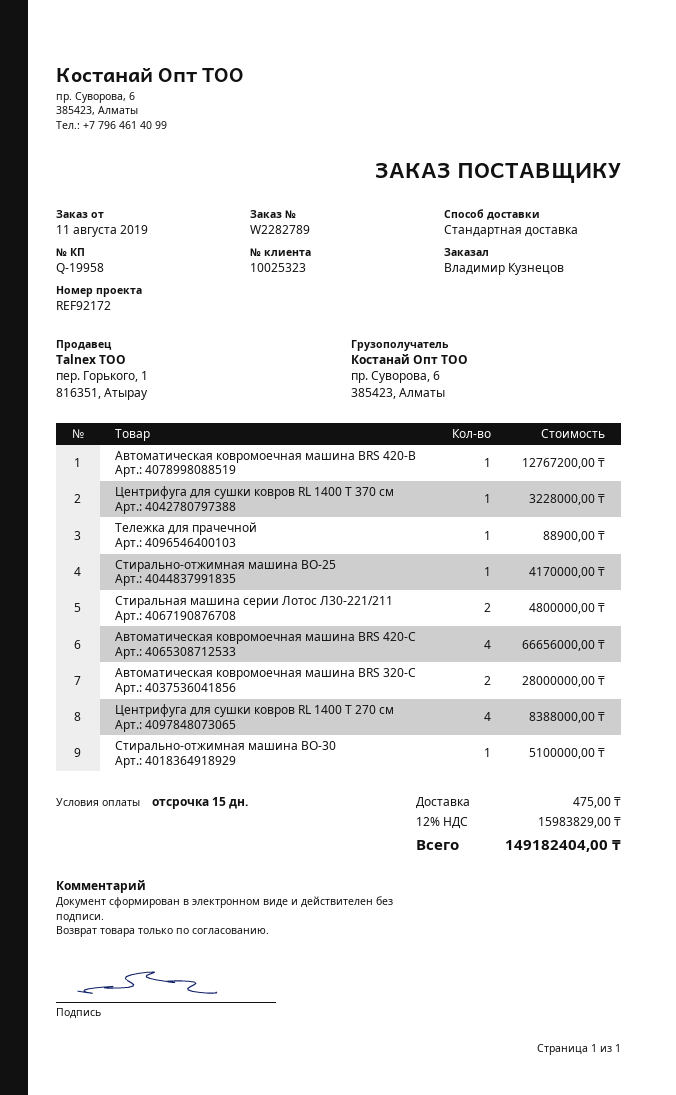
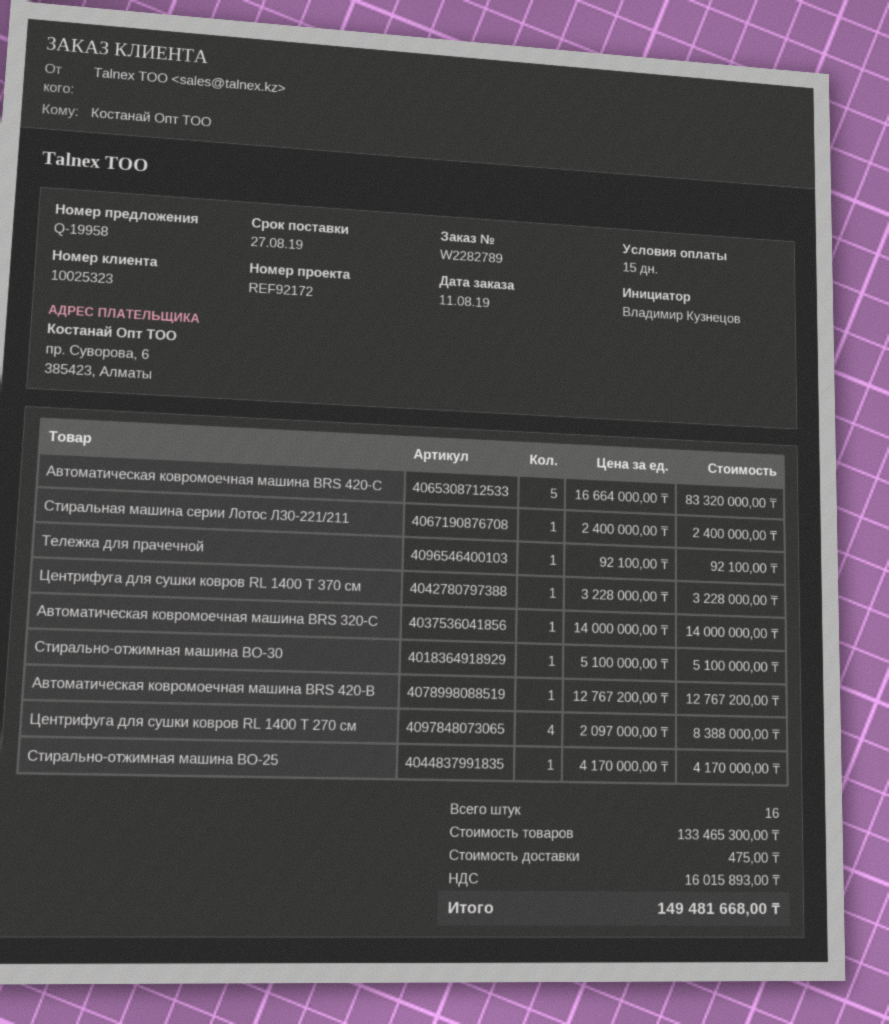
Тележка для прачечной: 1 for 88900.00 -> 1 for 92100.00
Cтиральная машина серии Лотос Л30-221/211: 2 for 4800000.00 -> 1 for 2400000.00
Автоматическая ковромоечная машина BRS 420-C: 4 for 66656000.00 -> 5 for 83320000.00
Автоматическая ковромоечная машина BRS 320-C: 2 for 28000000.00 -> 1 for 14000000.00
tax: 15983829.00 -> 16015893.00
total: 149182404.00 -> 149481668.00

